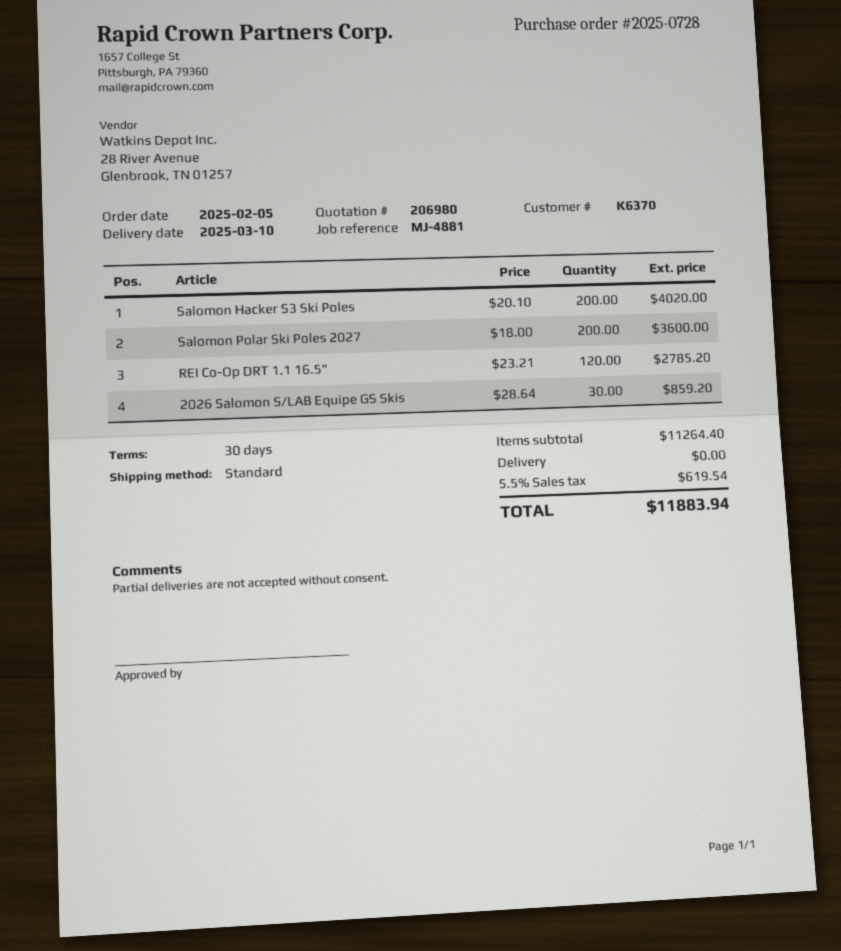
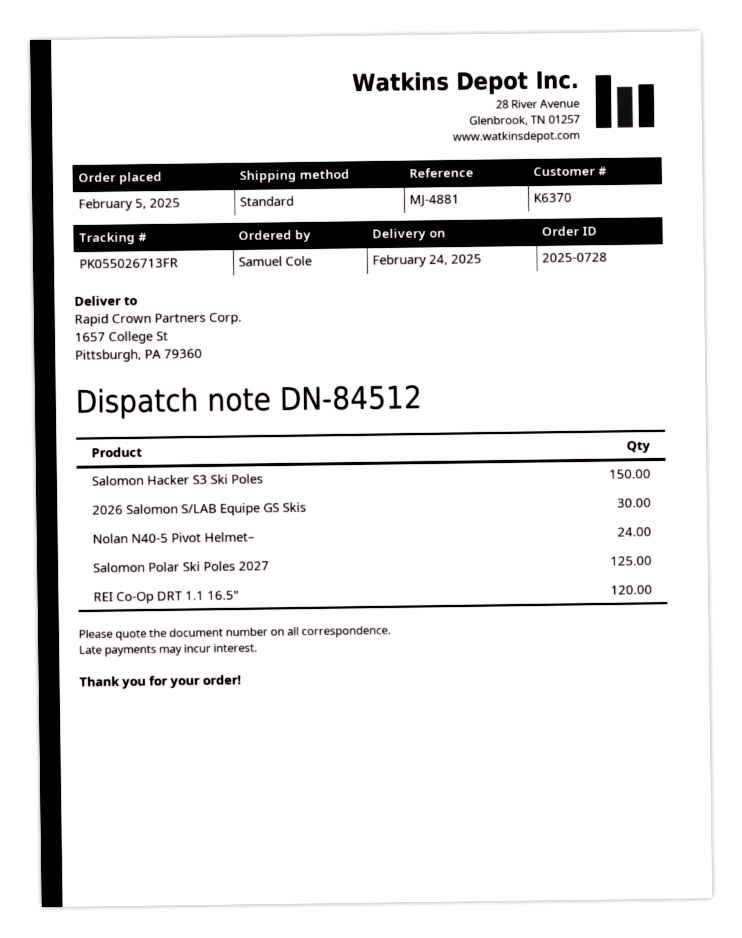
delivery date: 2025-03-10 -> 2025-02-24
Salomon Hacker S3 Ski Poles: 200 -> 150
Salomon Polar Ski Poles 2027: 200 -> 125
Nolan N40-5 Pivot Helmet–: none -> 24

